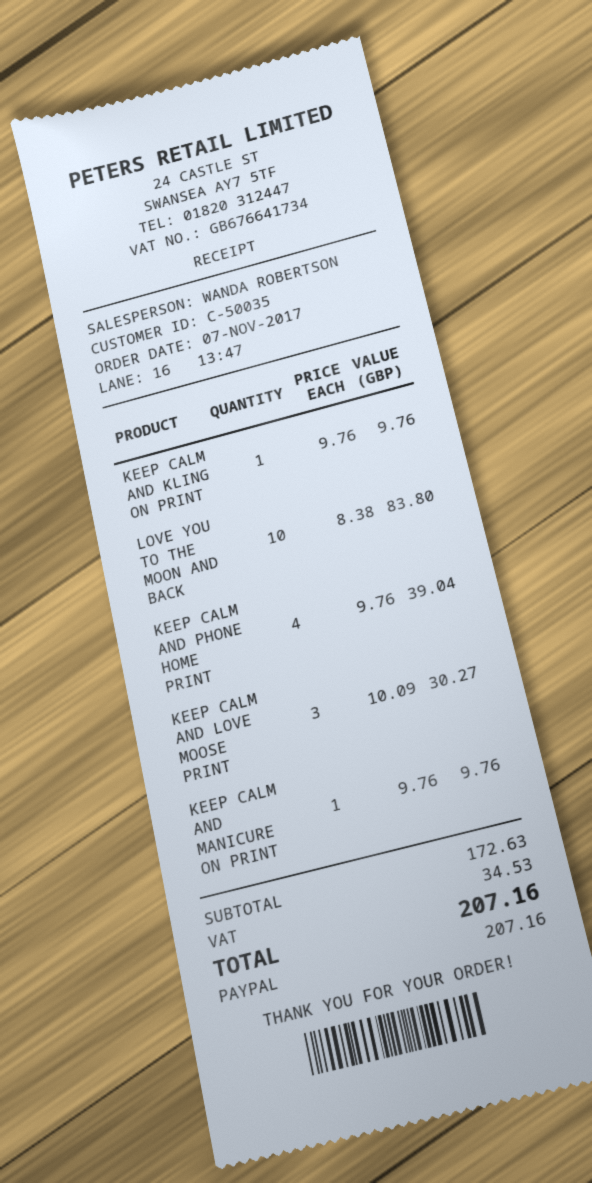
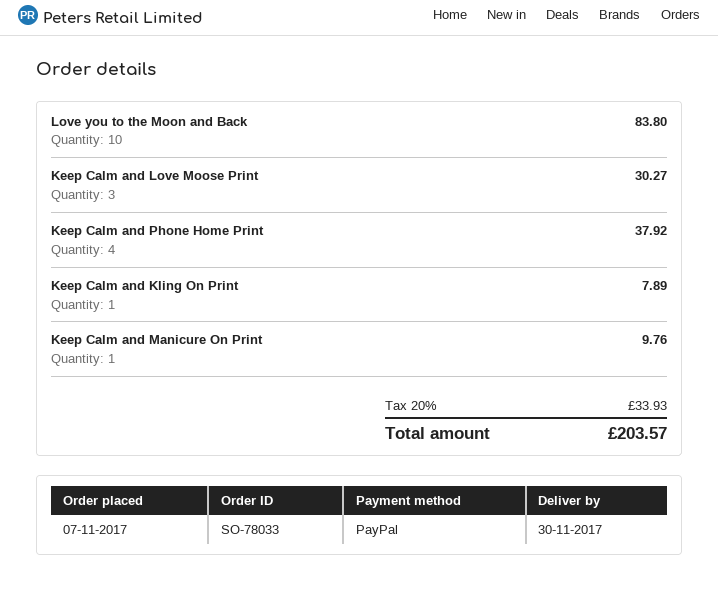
KEEP CALM AND KLING ON PRINT: 1 for 9.76 -> 1 for 7.89
KEEP CALM AND PHONE HOME PRINT: 4 for 39.04 -> 4 for 37.92
tax: 34.53 -> 33.93
total: 207.16 -> 203.57

